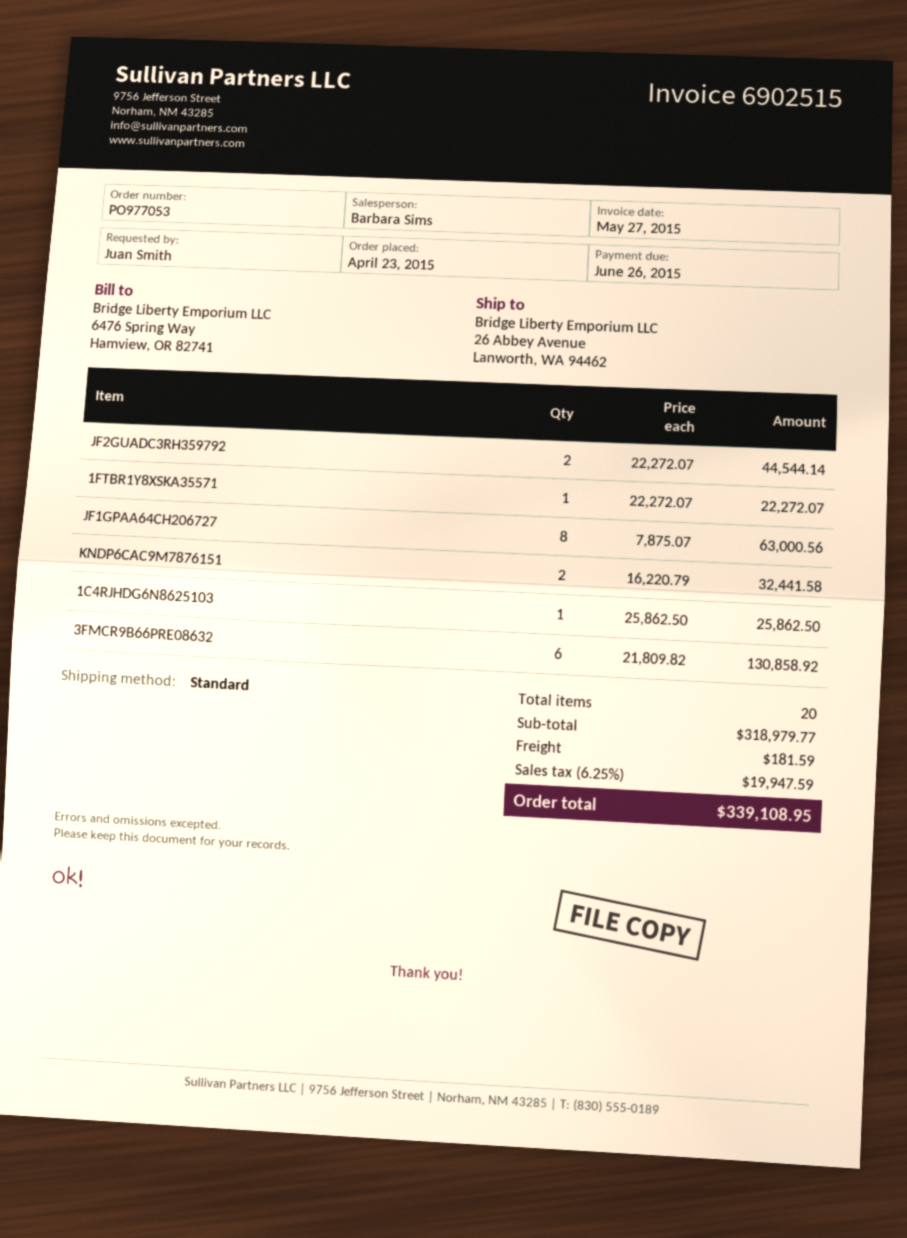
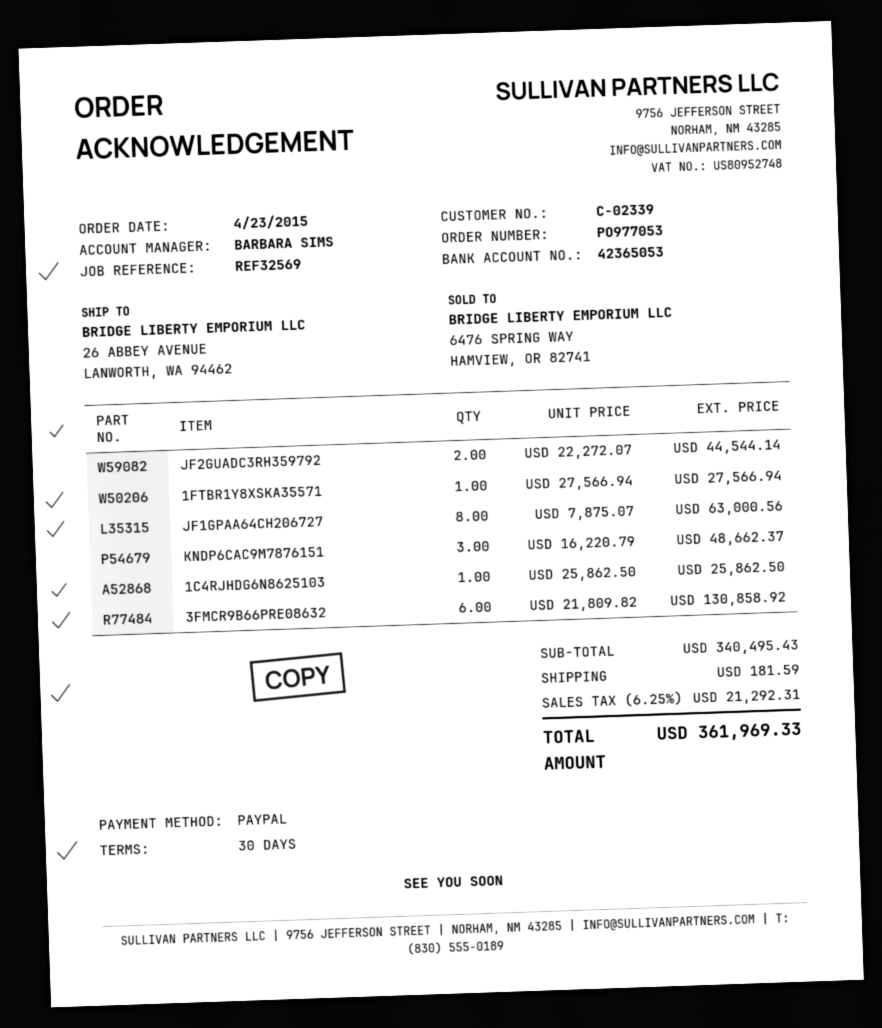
1FTBR1Y8XSKA35571: 1 x 22272.07 = 22272.07 -> 1 x 27566.94 = 27566.94
KNDP6CAC9M7876151: 2 x 16220.79 = 32441.58 -> 3 x 16220.79 = 48662.37
subtotal: 318979.77 -> 340495.43
tax: 6.25% = 19947.59 -> 6.25% = 21292.31
total: 339108.95 -> 361969.33

